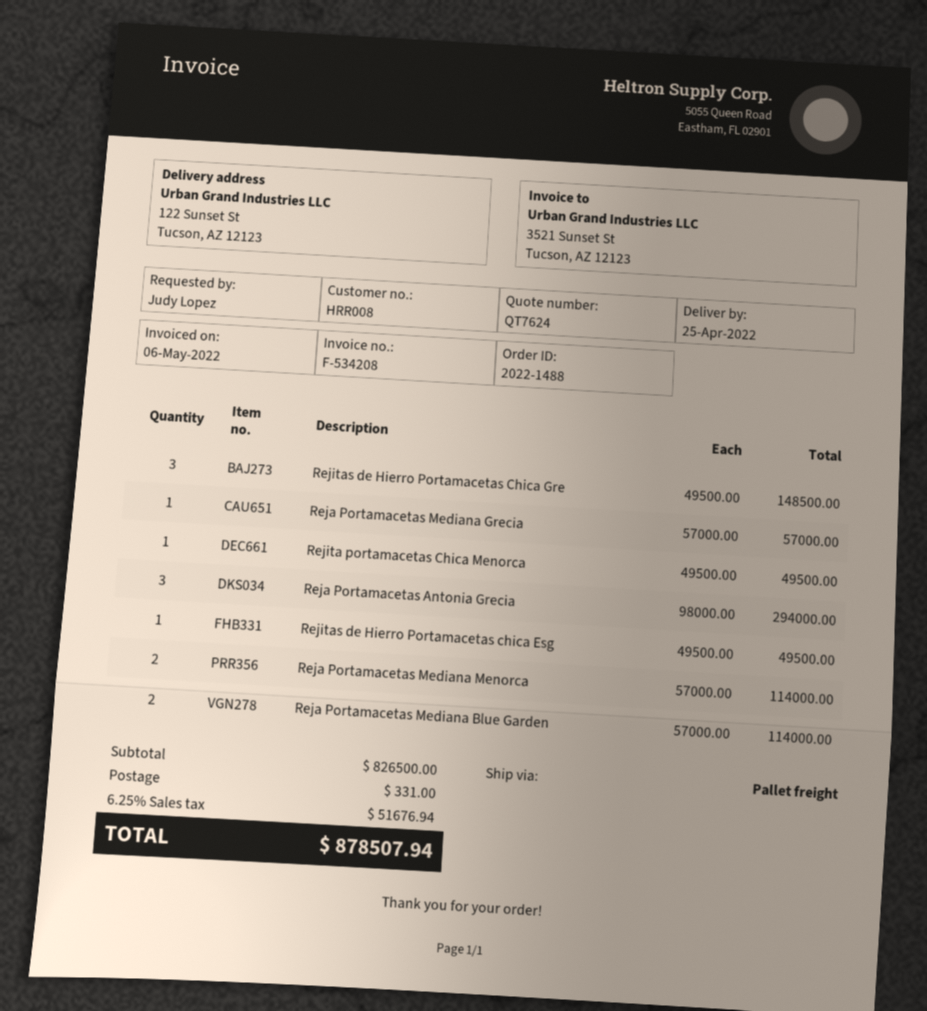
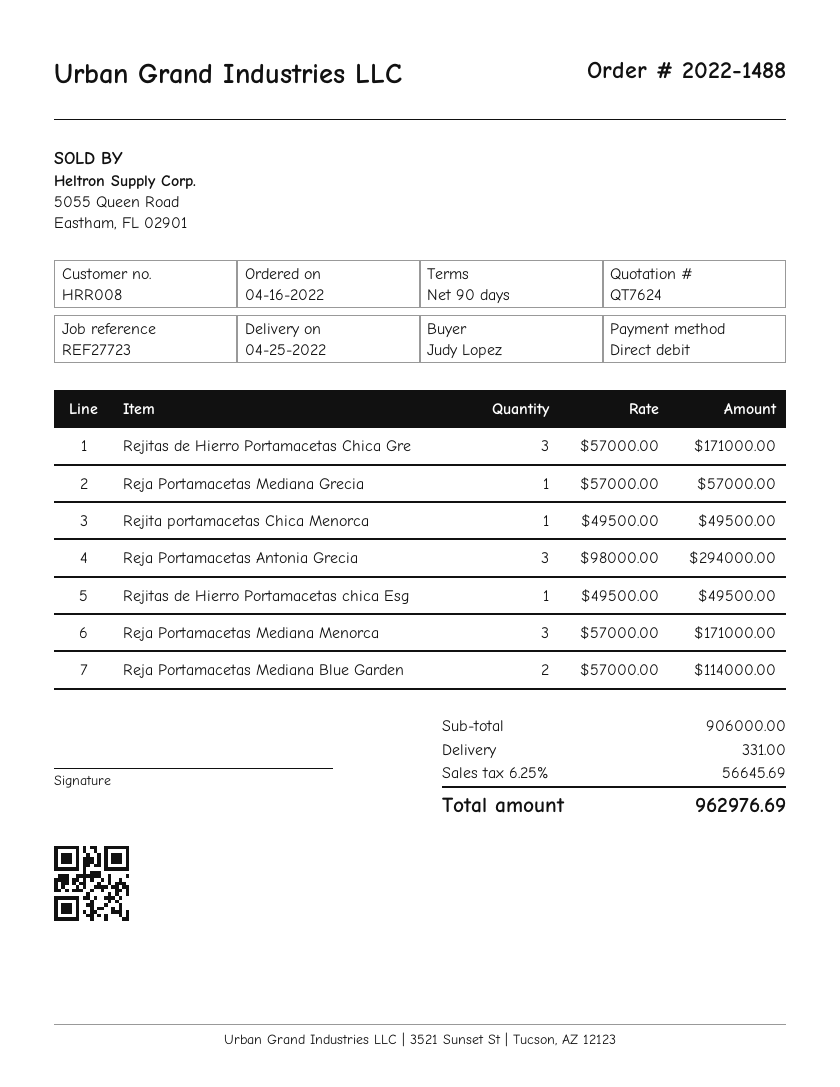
Rejitas de Hierro Portamacetas Chica Gre: 3 x 49500.00 = 148500.00 -> 3 x 57000.00 = 171000.00
Reja Portamacetas Mediana Menorca: 2 x 57000.00 = 114000.00 -> 3 x 57000.00 = 171000.00
subtotal: 826500.00 -> 906000.00
tax: 6.25% = 51676.94 -> 6.25% = 56645.69
total: 878507.94 -> 962976.69

